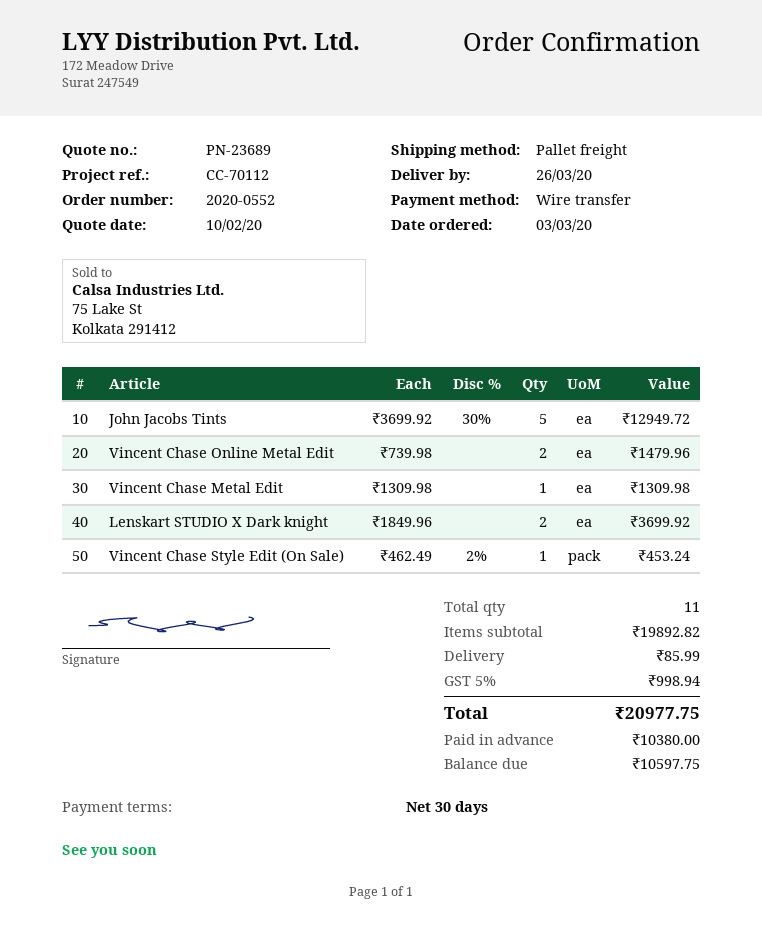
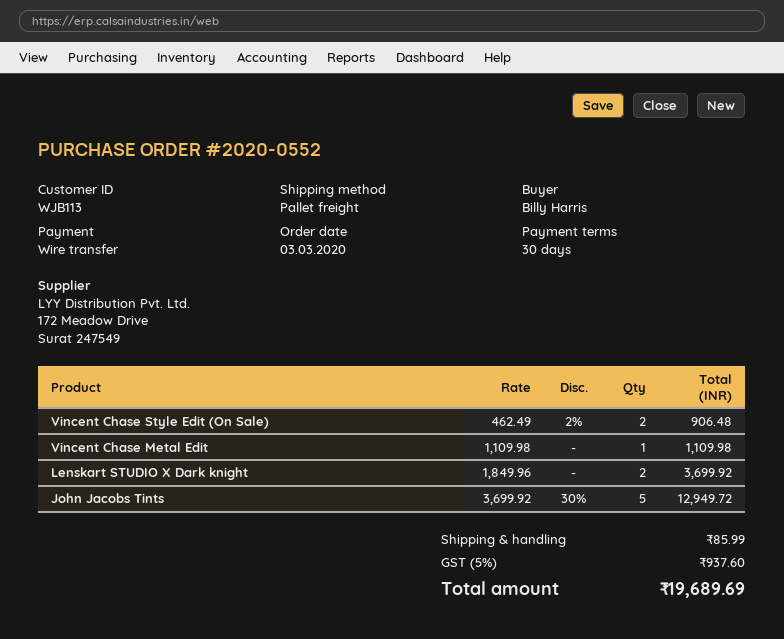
Vincent Chase Online Metal Edit: 2 x 739.98 = 1479.96 -> none
Vincent Chase Metal Edit: 1 x 1309.98 = 1309.98 -> 1 x 1109.98 = 1109.98
Vincent Chase Style Edit (On Sale): 1 x 462.49 - 2% = 453.24 -> 2 x 462.49 - 2% = 906.48
tax: 5% = 998.94 -> 5% = 937.60
total: 20977.75 -> 19689.69

